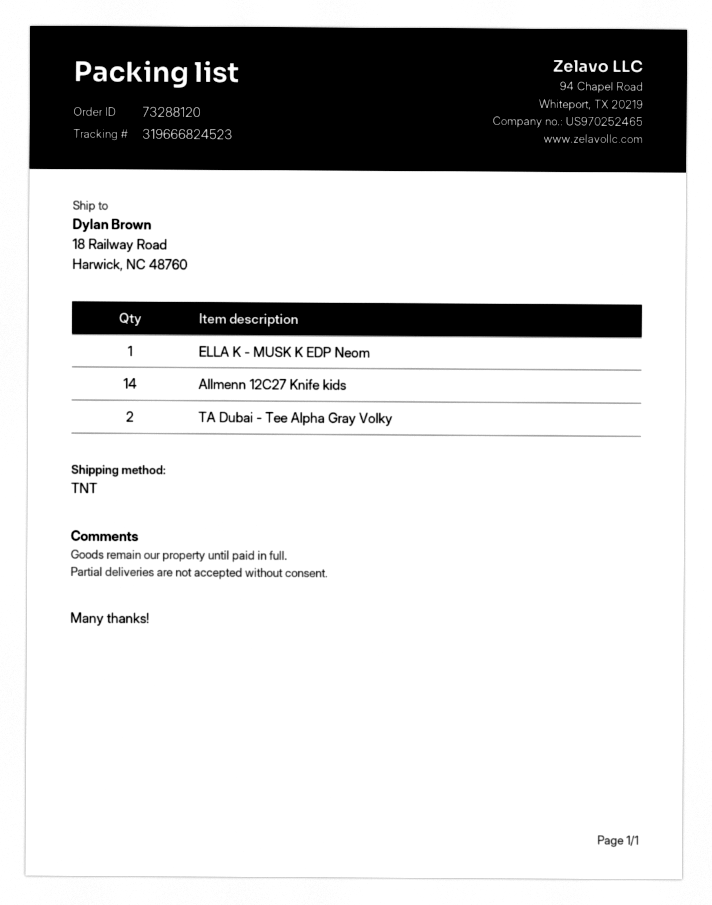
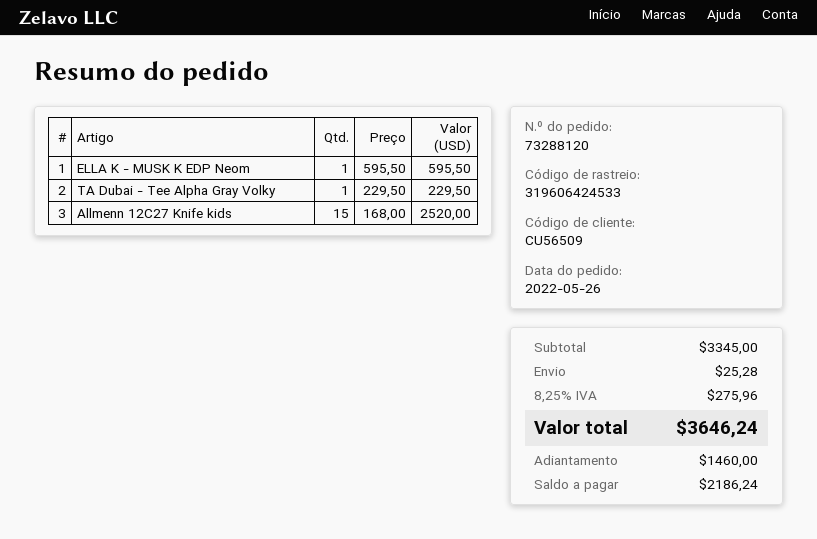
tracking number: 319666824523 -> 319606424533
Allmenn 12C27 Knife kids: 14 -> 15
TA Dubai - Tee Alpha Gray Volky: 2 -> 1

